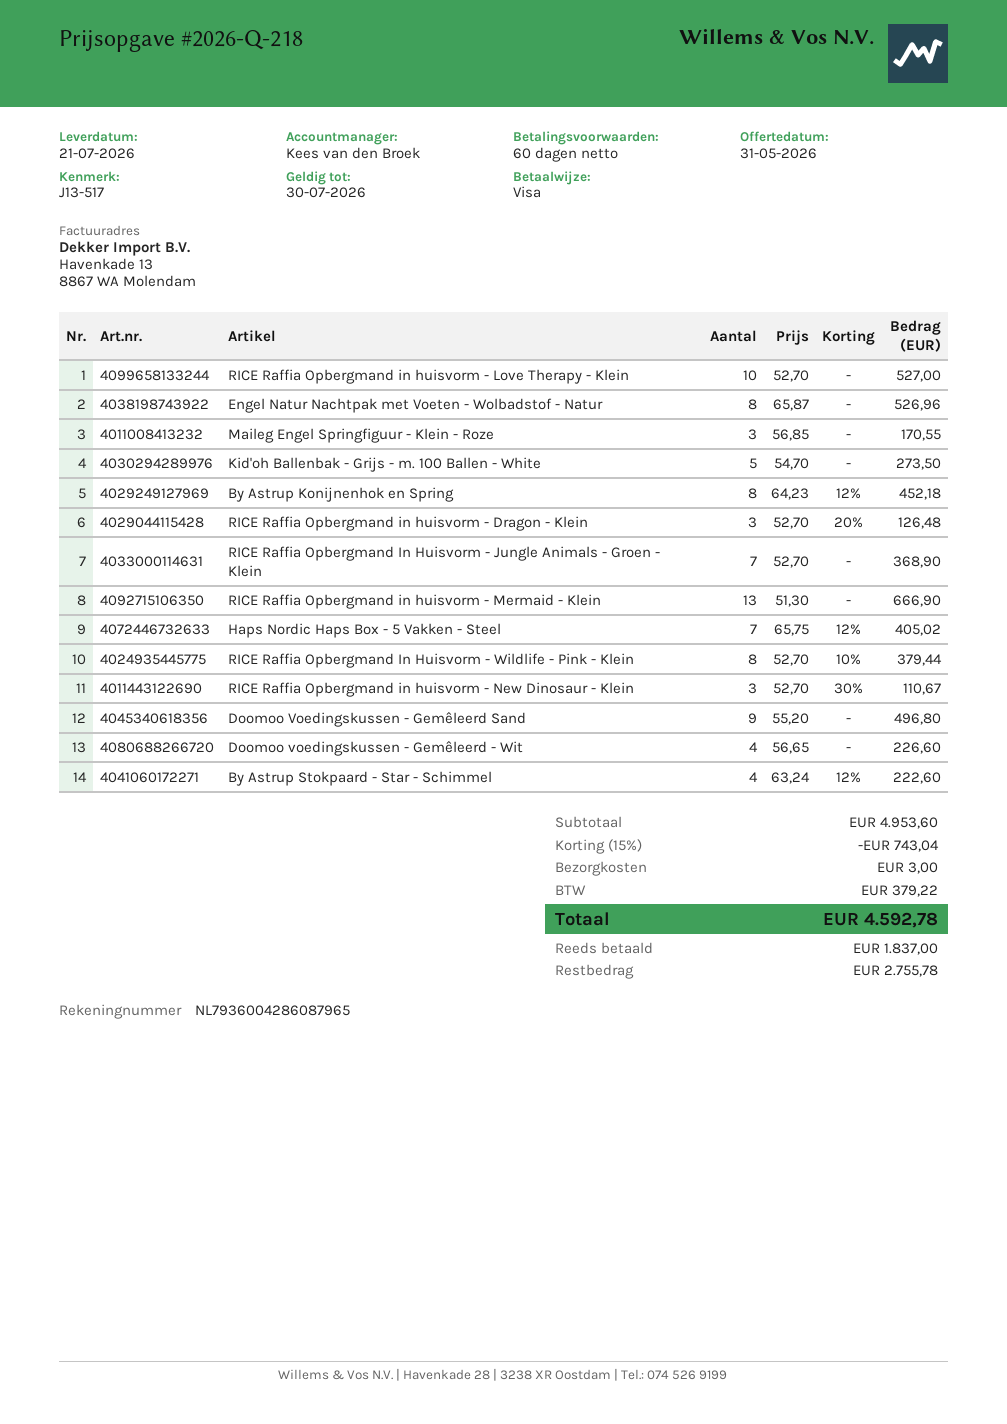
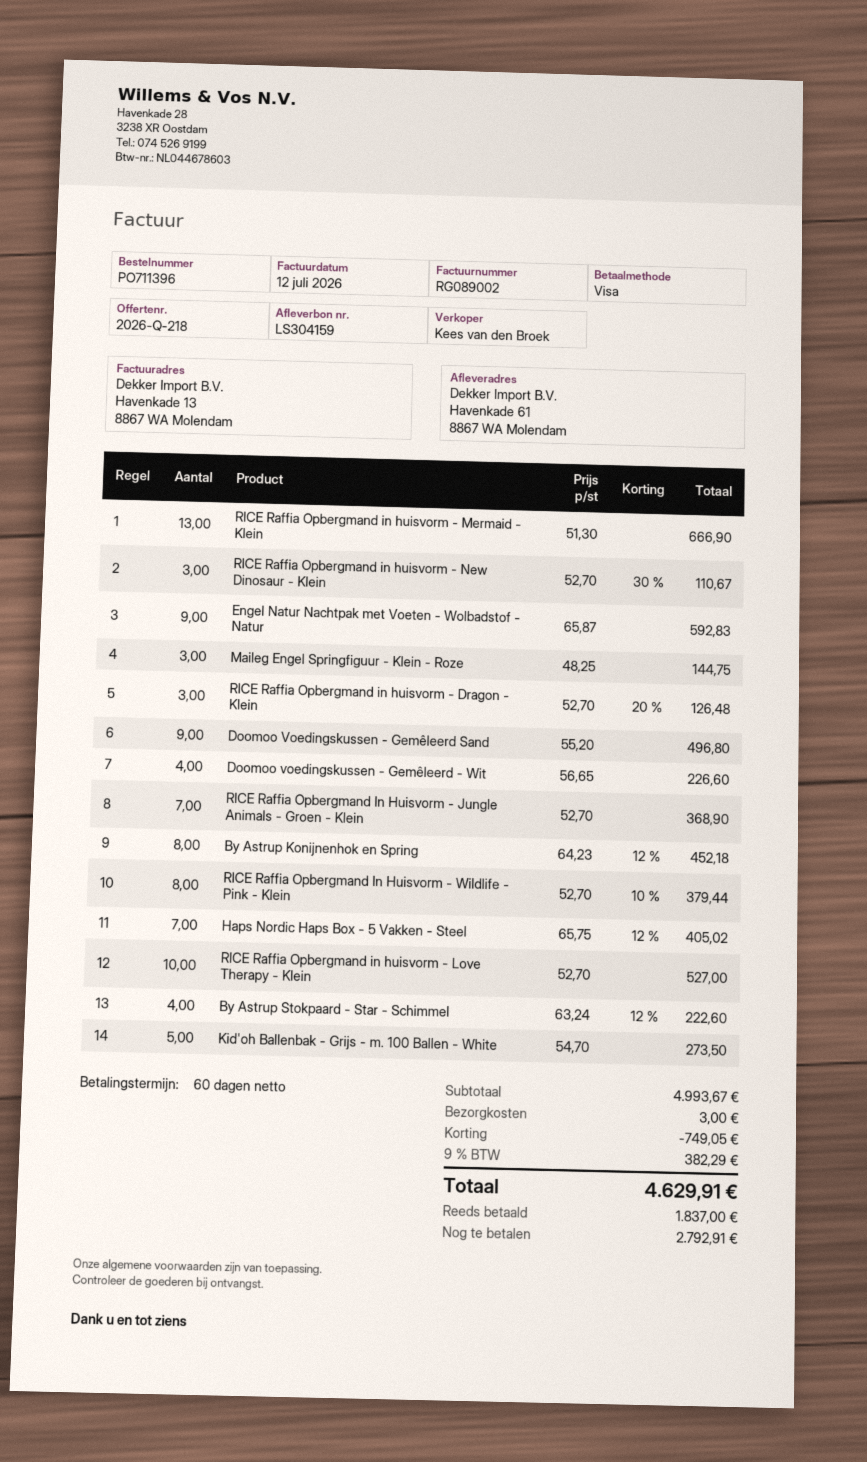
Engel Natur Nachtpak met Voeten - Wolbadstof - Natur: 8 x 65.87 = 526.96 -> 9 x 65.87 = 592.83
Maileg Engel Springfiguur - Klein - Roze: 3 x 56.85 = 170.55 -> 3 x 48.25 = 144.75
subtotal: 4953.60 -> 4993.67
discount: 743.04 -> 749.05
tax: 379.22 -> 382.29
total: 4592.78 -> 4629.91
balance: 2755.78 -> 2792.91

